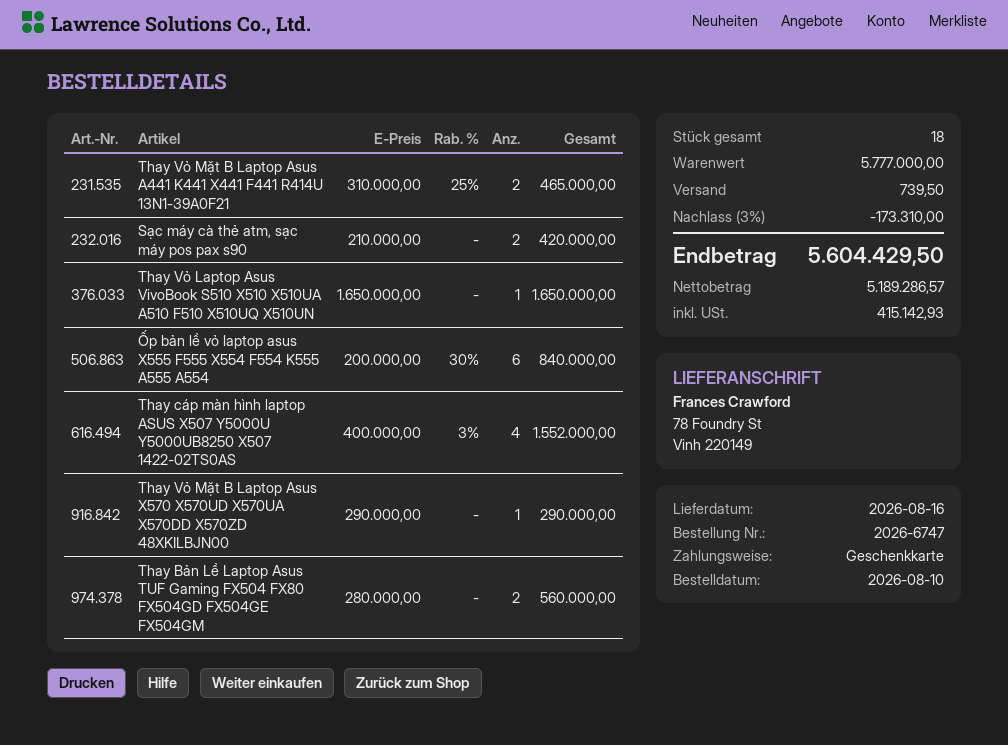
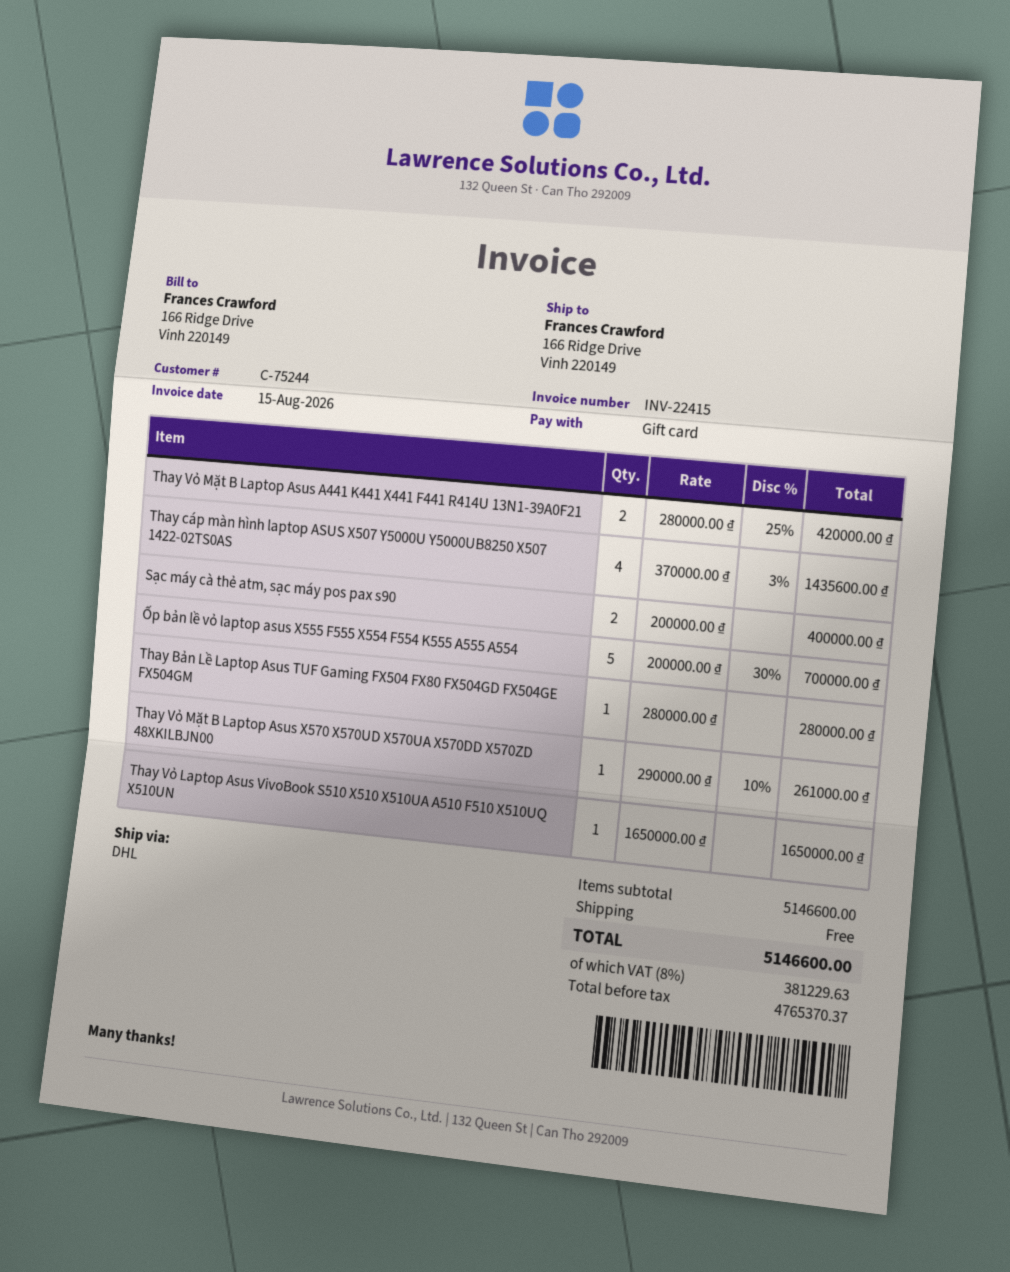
ship to: 78 Foundry St, Vinh 220149 -> 166 Ridge Drive, Vinh 220149
Thay Vỏ Mặt B Laptop Asus A441 K441 X441 F441 R414U 13N1-39A0F21: 2 x 310000.00 - 25% = 465000.00 -> 2 x 280000.00 - 25% = 420000.00
Sạc máy cà thẻ atm, sạc máy pos pax s90: 2 x 210000.00 = 420000.00 -> 2 x 200000.00 = 400000.00
Ốp bản lề vỏ laptop asus X555 F555 X554 F554 K555 A555 A554: 6 x 200000.00 - 30% = 840000.00 -> 5 x 200000.00 - 30% = 700000.00
Thay cáp màn hình laptop ASUS X507 Y5000U Y5000UB8250 X507 1422-02TS0AS: 4 x 400000.00 - 3% = 1552000.00 -> 4 x 370000.00 - 3% = 1435600.00
Thay Vỏ Mặt B Laptop Asus X570 X570UD X570UA X570DD X570ZD 48XKILBJN00: 1 x 290000.00 = 290000.00 -> 1 x 290000.00 - 10% = 261000.00
Thay Bản Lề Laptop Asus TUF Gaming FX504 FX80 FX504GD FX504GE FX504GM: 2 x 280000.00 = 560000.00 -> 1 x 280000.00 = 280000.00
subtotal: 5777000.00 -> 5146600.00
discount: 3% = 173310.00 -> none
shipping: 739.50 -> 0.00
net: 5189286.57 -> 4765370.37
tax: 415142.93 -> 381229.63
total: 5604429.50 -> 5146600.00

